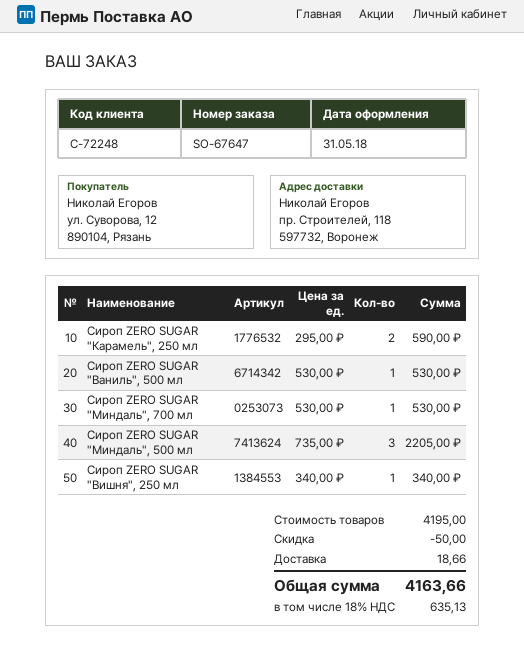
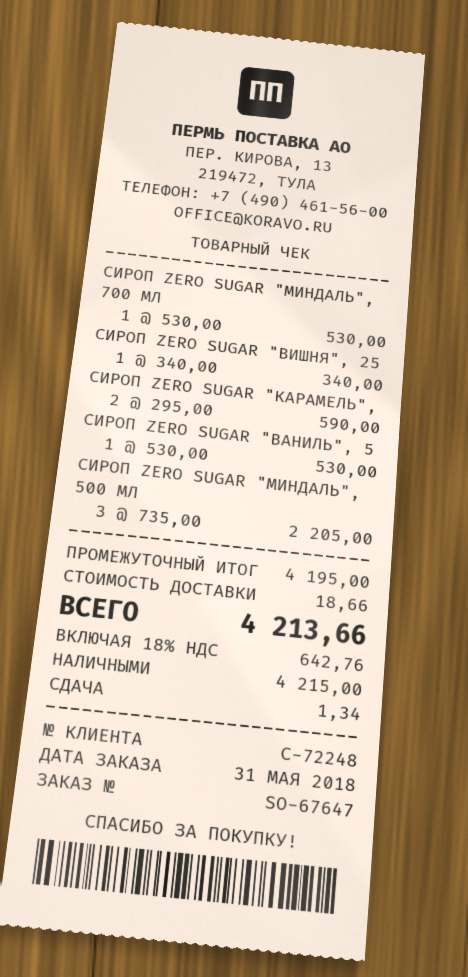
discount: 50.00 -> none
tax: 18% = 635.13 -> 18% = 642.76
total: 4163.66 -> 4213.66

